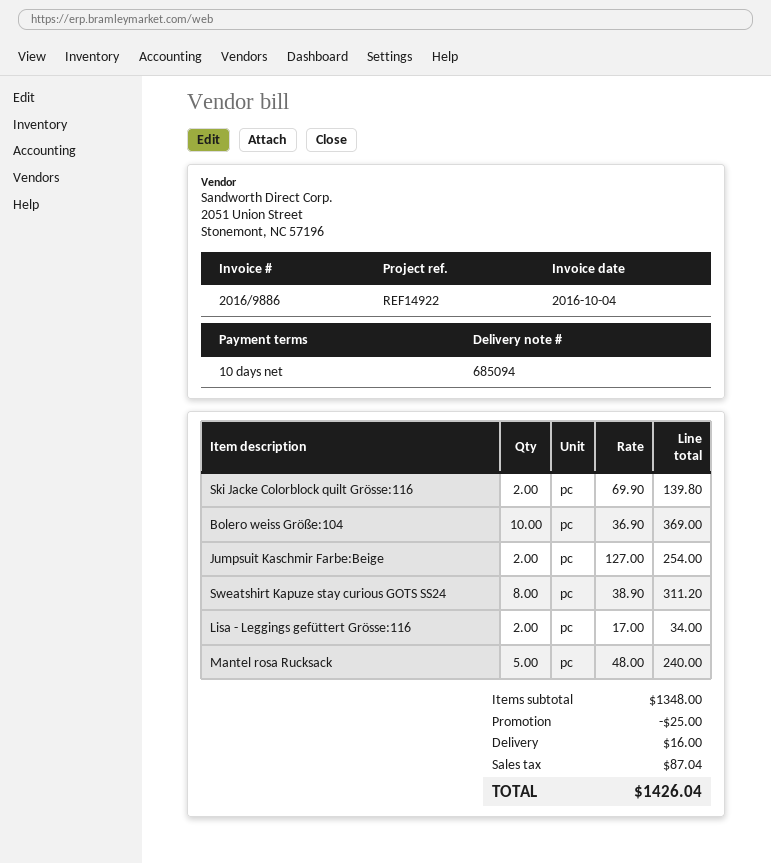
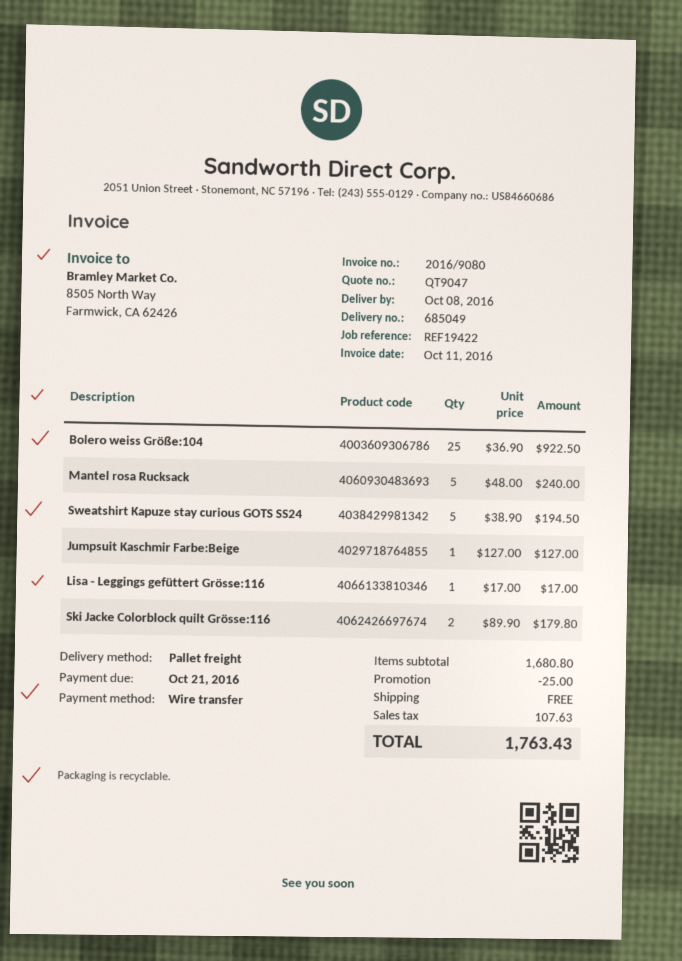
delivery note number: 685094 -> 685049
invoice number: 2016/9886 -> 2016/9080
invoice date: 2016-10-04 -> 2016-10-11
reference: REF14922 -> REF19422
Ski Jacke Colorblock quilt Grösse:116: 2 x 69.90 = 139.80 -> 2 x 89.90 = 179.80
Bolero weiss Größe:104: 10 x 36.90 = 369.00 -> 25 x 36.90 = 922.50
Jumpsuit Kaschmir Farbe:Beige: 2 x 127.00 = 254.00 -> 1 x 127.00 = 127.00
Sweatshirt Kapuze stay curious GOTS SS24: 8 x 38.90 = 311.20 -> 5 x 38.90 = 194.50
Lisa - Leggings gefüttert Grösse:116: 2 x 17.00 = 34.00 -> 1 x 17.00 = 17.00
subtotal: 1348.00 -> 1680.80
shipping: 16.00 -> 0.00
tax: 87.04 -> 107.63
total: 1426.04 -> 1763.43

